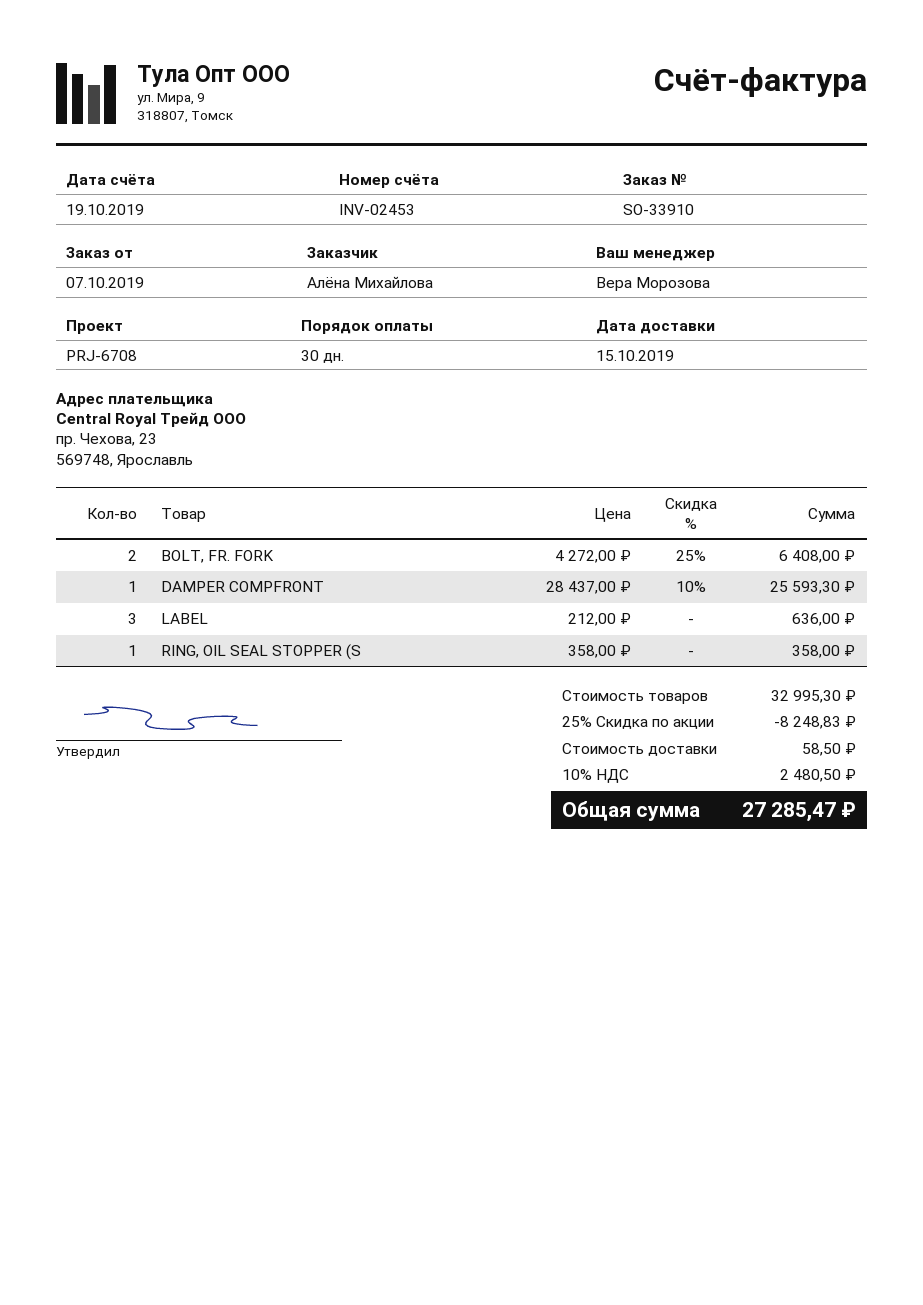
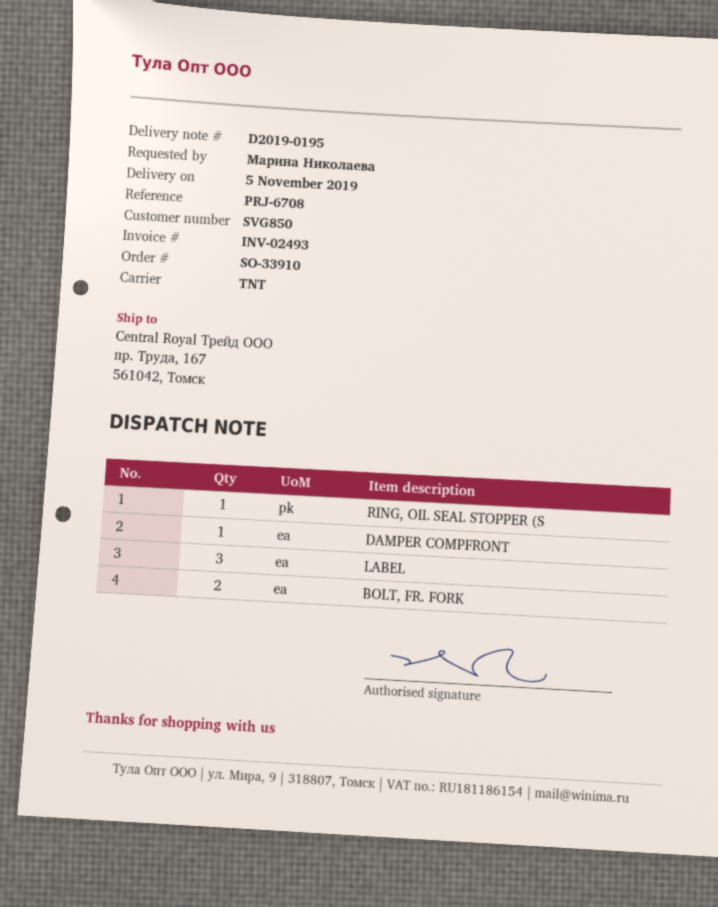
delivery date: 2019-10-15 -> 2019-11-05
invoice number: INV-02453 -> INV-02493
ordered by: Алёна Михайлова -> Марина Николаева

